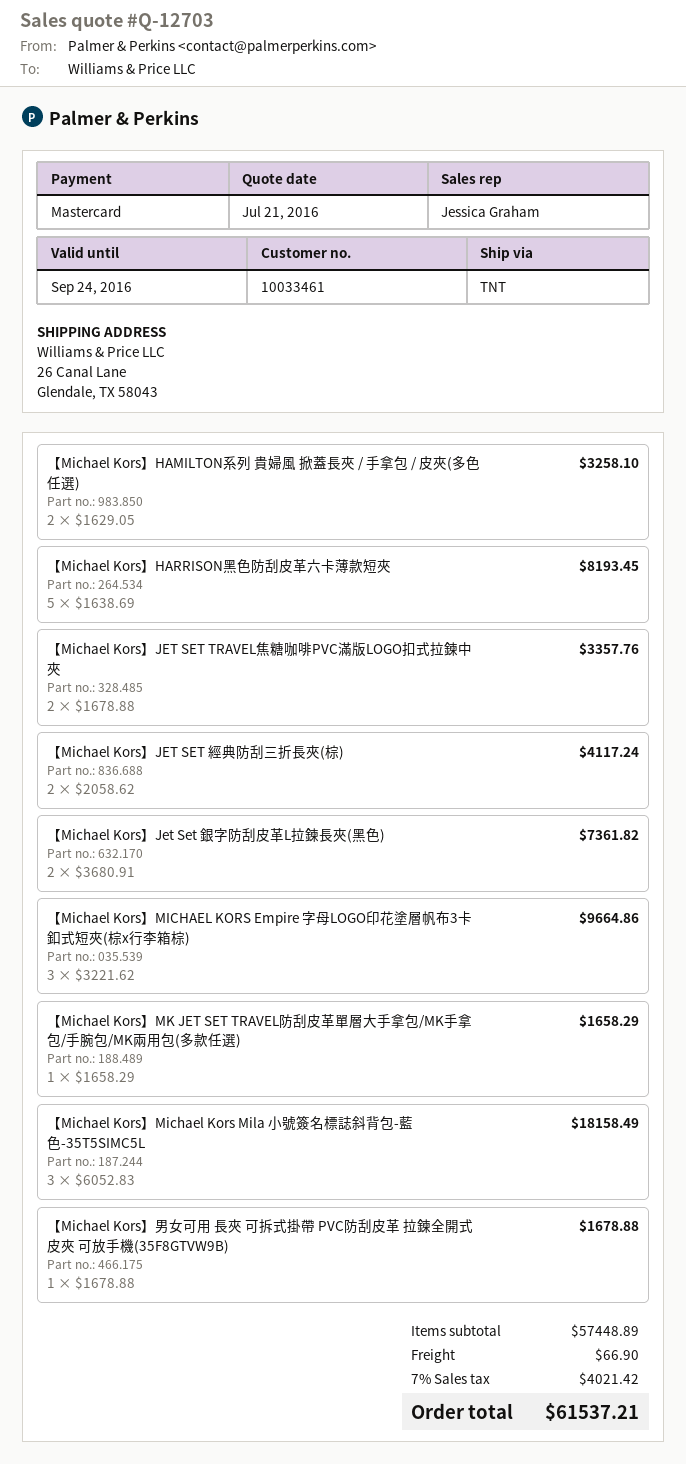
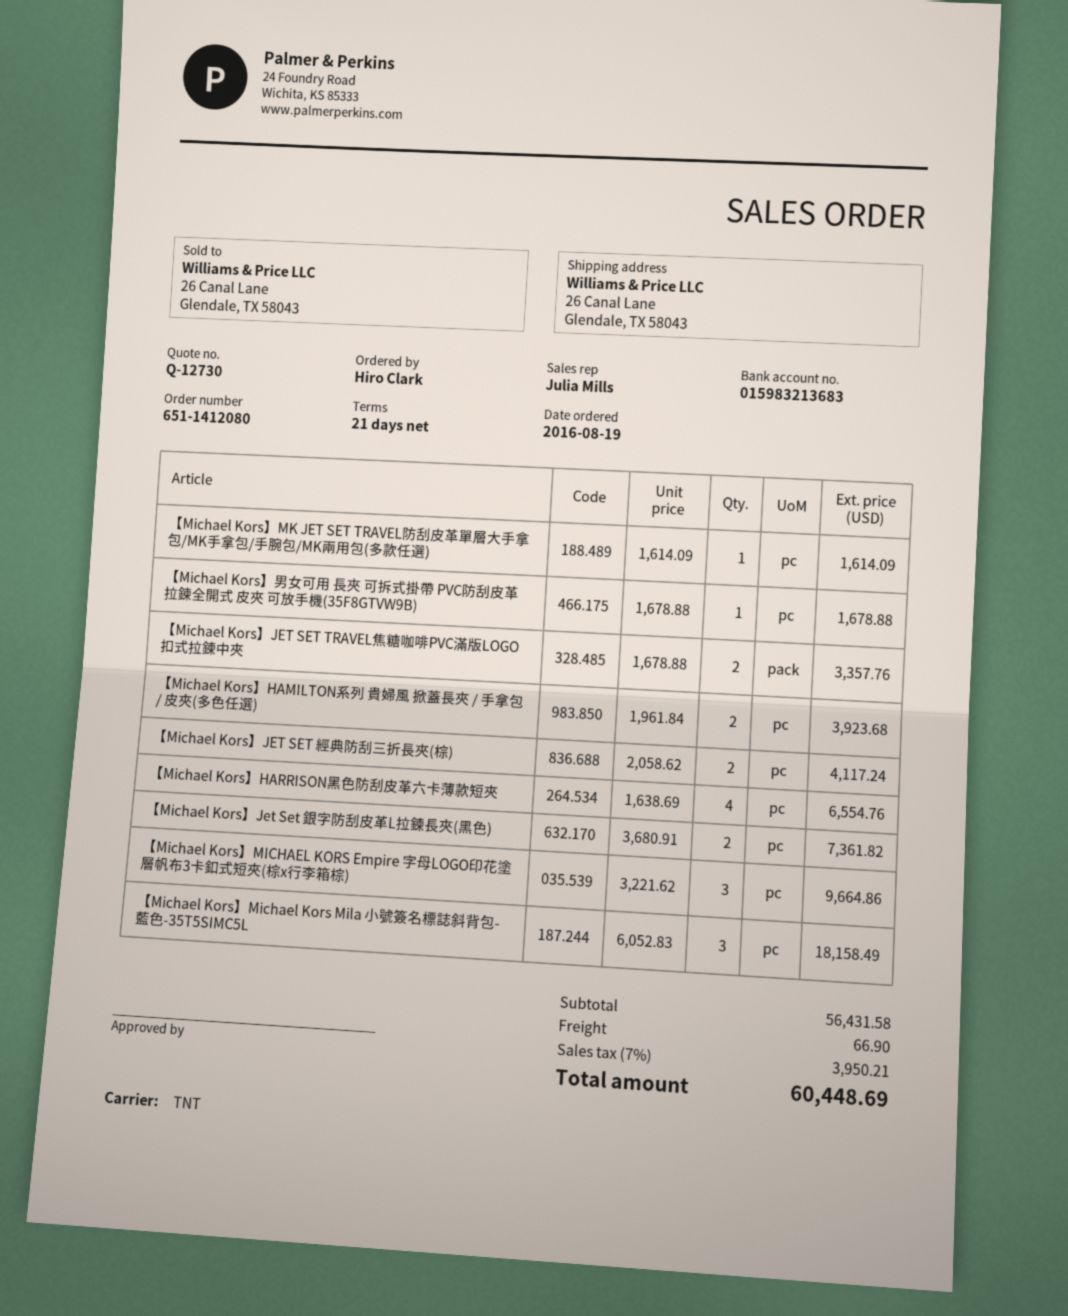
quote number: Q-12703 -> Q-12730
sales rep: Jessica Graham -> Julia Mills
【Michael Kors】HAMILTON系列 貴婦風 掀蓋長夾 / 手拿包 / 皮夾(多色任選): 2 x 1629.05 = 3258.10 -> 2 x 1961.84 = 3923.68
【Michael Kors】HARRISON黑色防刮皮革六卡薄款短夾: 5 x 1638.69 = 8193.45 -> 4 x 1638.69 = 6554.76
【Michael Kors】MK JET SET TRAVEL防刮皮革單層大手拿包/MK手拿包/手腕包/MK兩用包(多款任選): 1 x 1658.29 = 1658.29 -> 1 x 1614.09 = 1614.09
subtotal: 57448.89 -> 56431.58
tax: 7% = 4021.42 -> 7% = 3950.21
total: 61537.21 -> 60448.69

